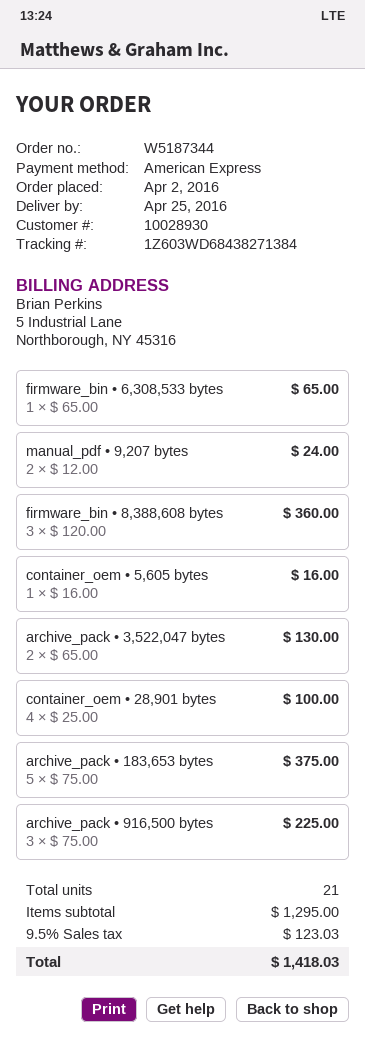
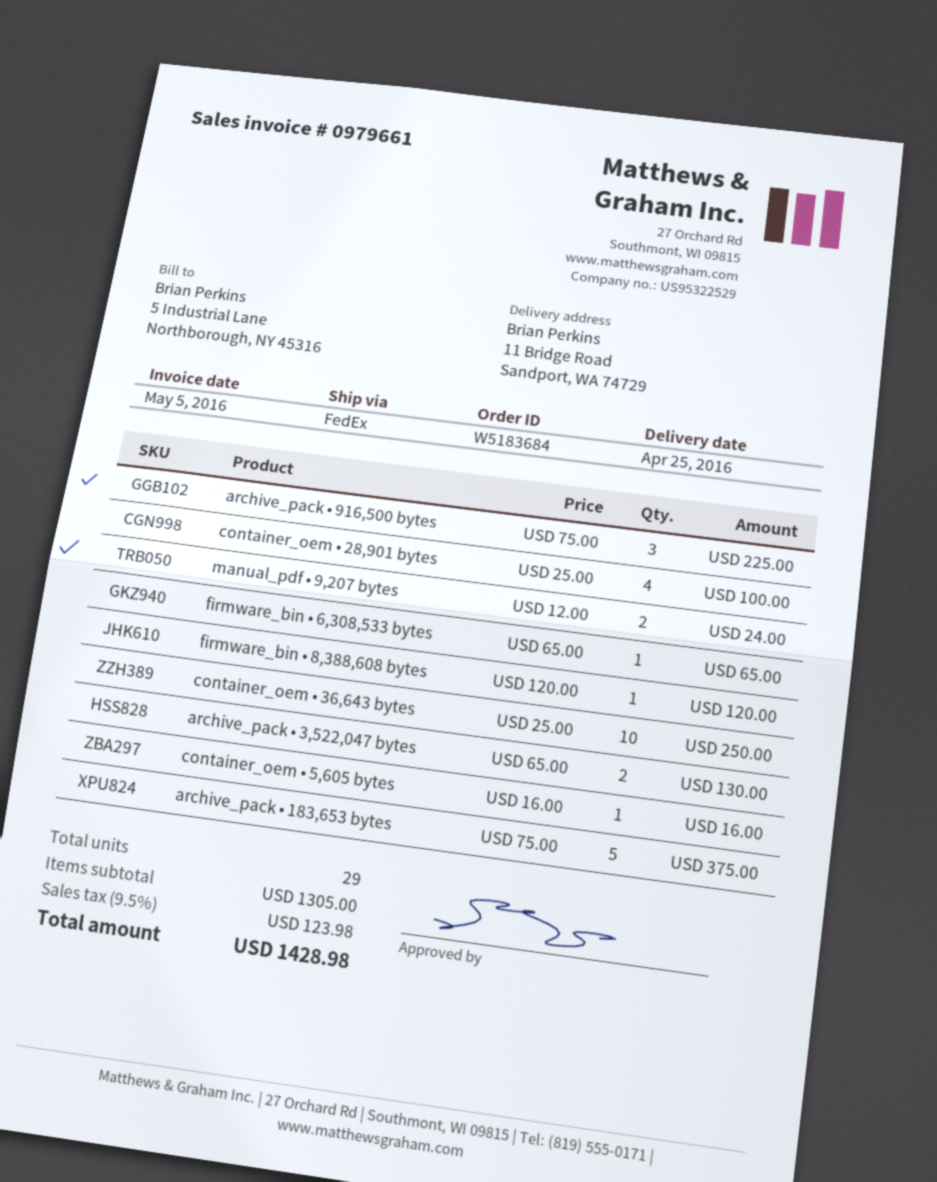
order number: W5187344 -> W5183684
firmware_bin • 8,388,608 bytes: 3 x 120.00 = 360.00 -> 1 x 120.00 = 120.00
container_oem • 36,643 bytes: none -> 10 x 25.00 = 250.00
total quantity: 21 -> 29
subtotal: 1295.00 -> 1305.00
tax: 9.5% = 123.03 -> 9.5% = 123.98
total: 1418.03 -> 1428.98

